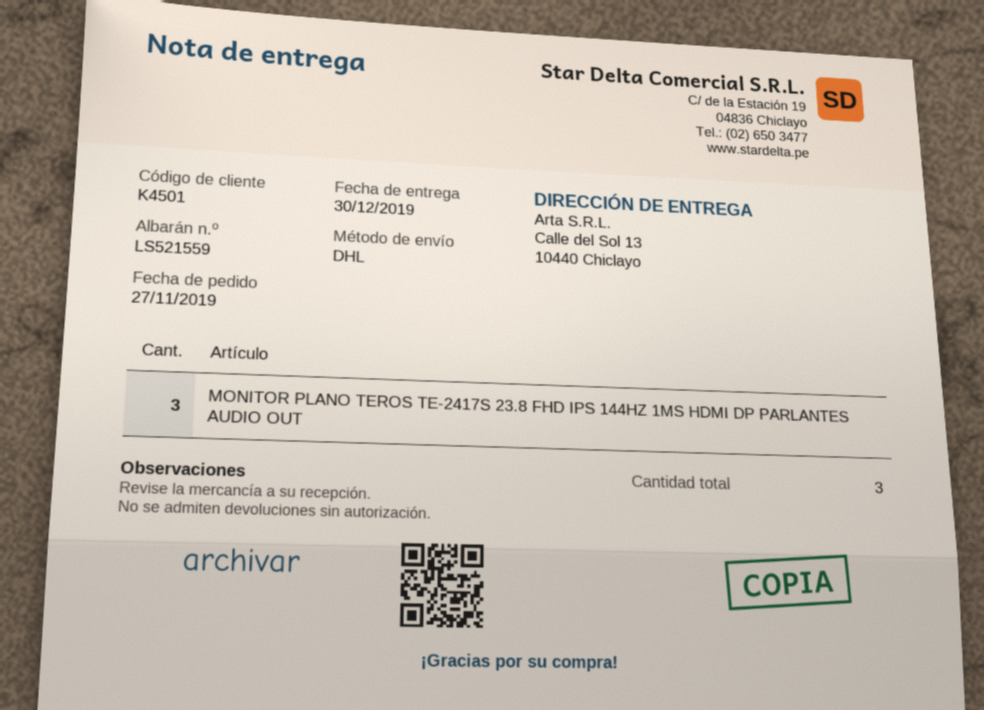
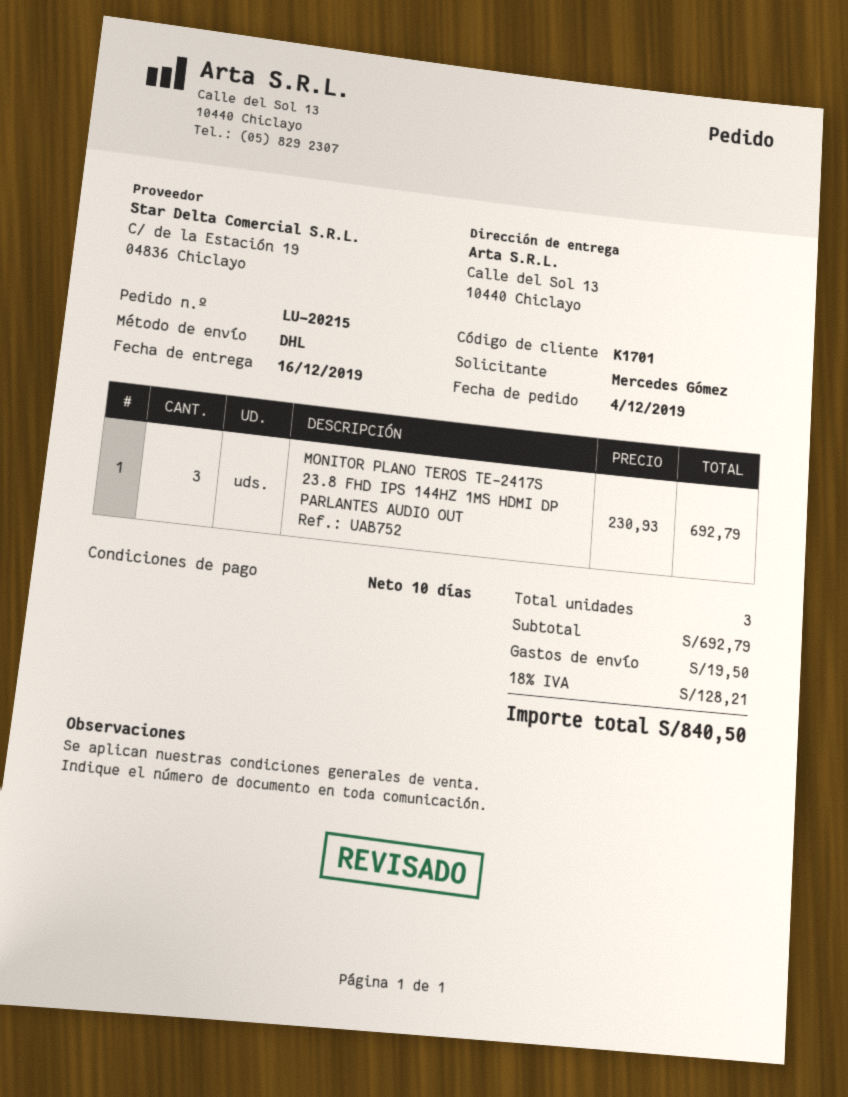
order date: 2019-11-27 -> 2019-12-04
delivery date: 2019-12-30 -> 2019-12-16
customer number: K4501 -> K1701

